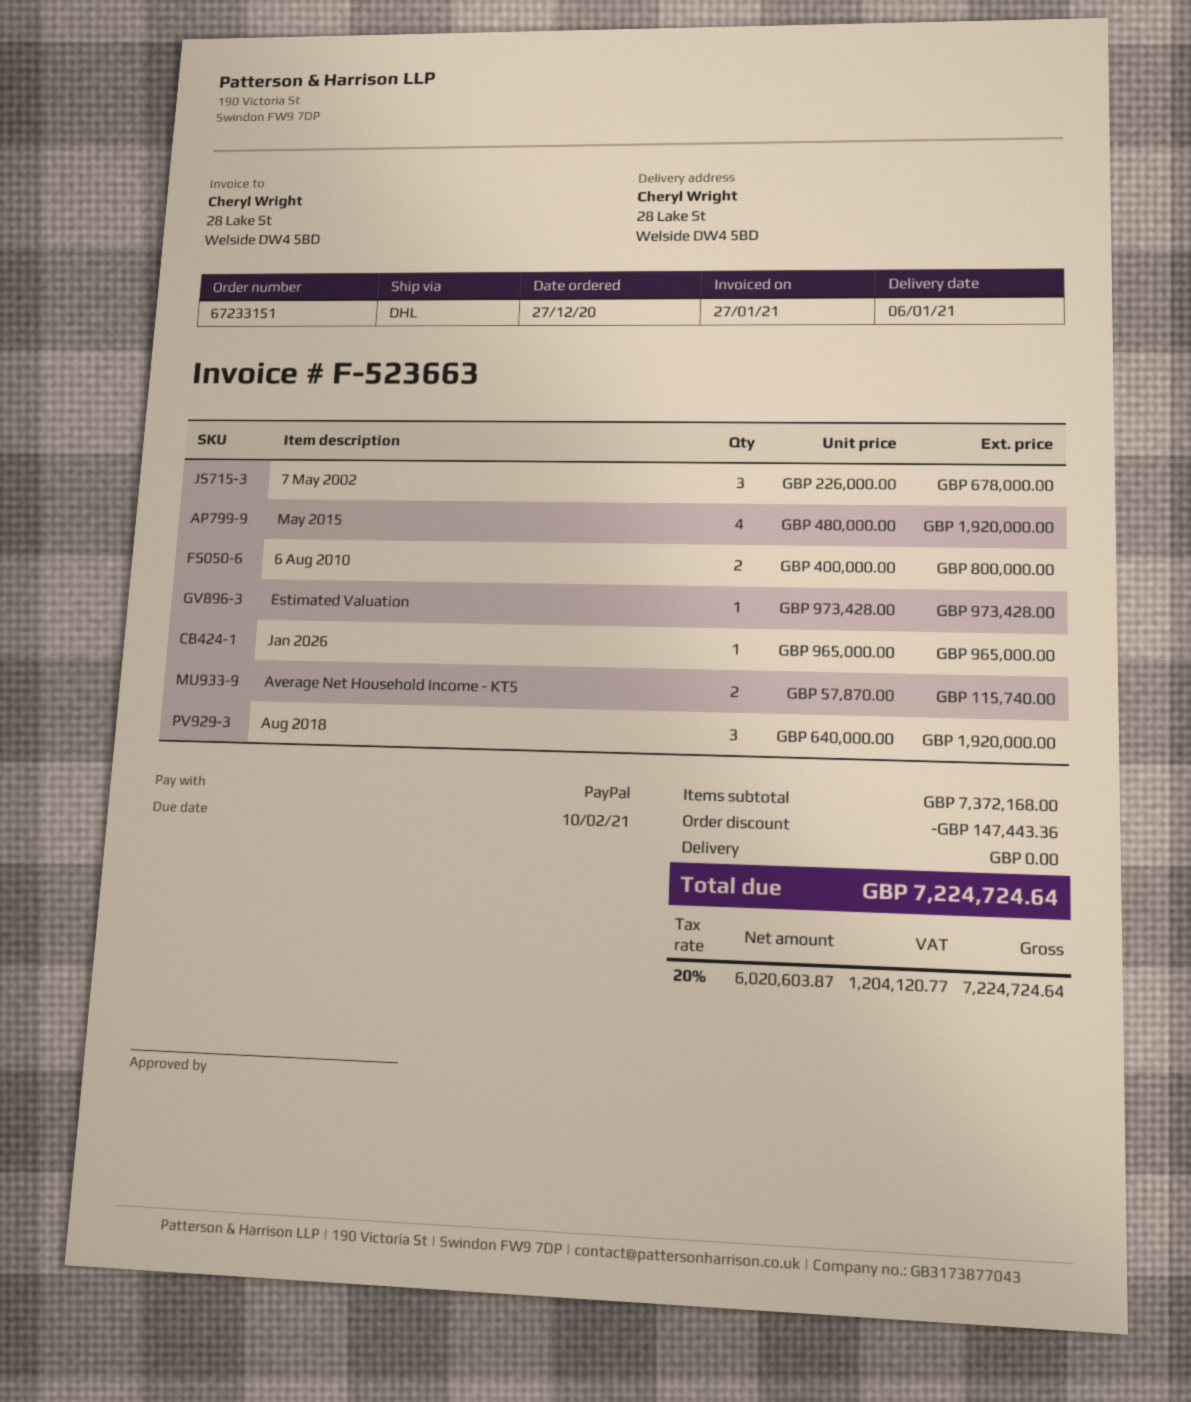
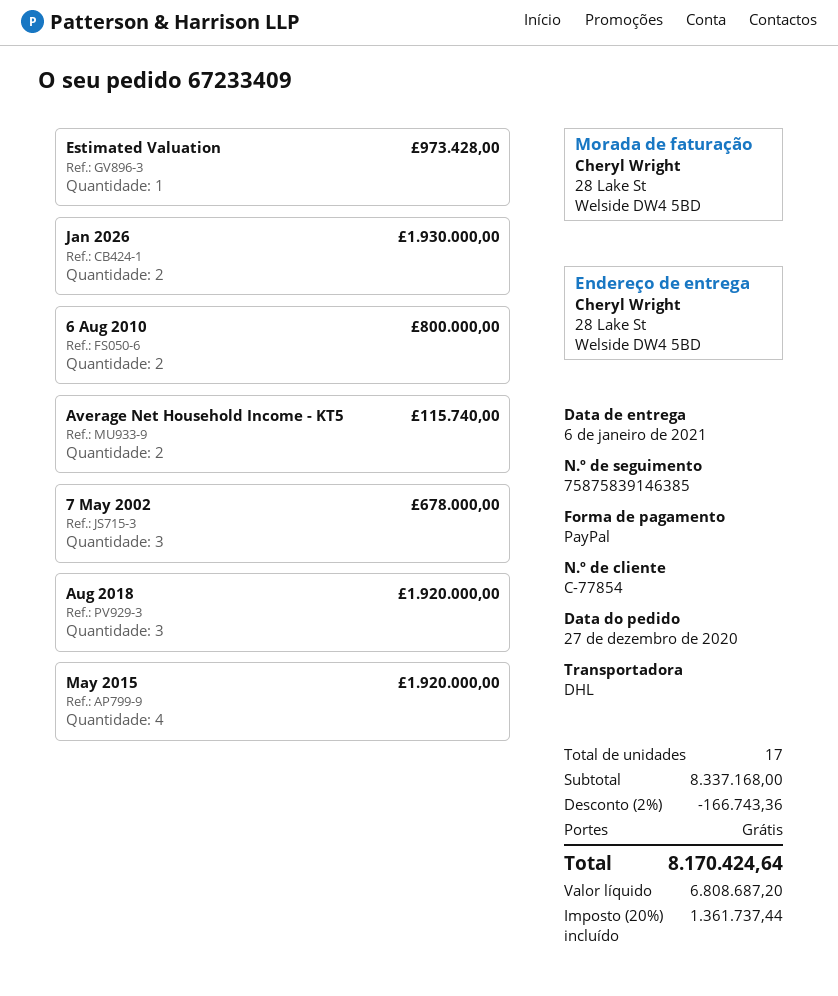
order number: 67233151 -> 67233409
Jan 2026: 1 for 965000.00 -> 2 for 1930000.00
subtotal: 7372168.00 -> 8337168.00
discount: 147443.36 -> 166743.36
net: 6020603.87 -> 6808687.20
tax: 20% = 1204120.77 -> 20% = 1361737.44
total: 7224724.64 -> 8170424.64

